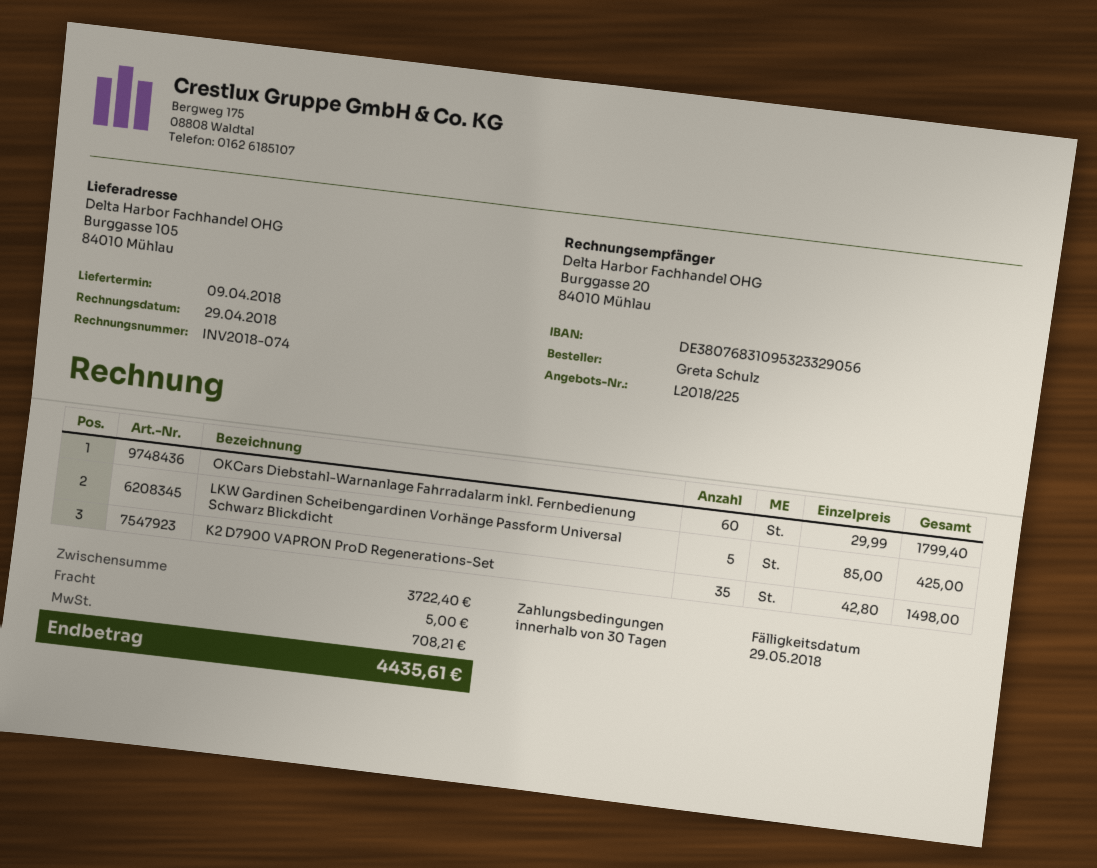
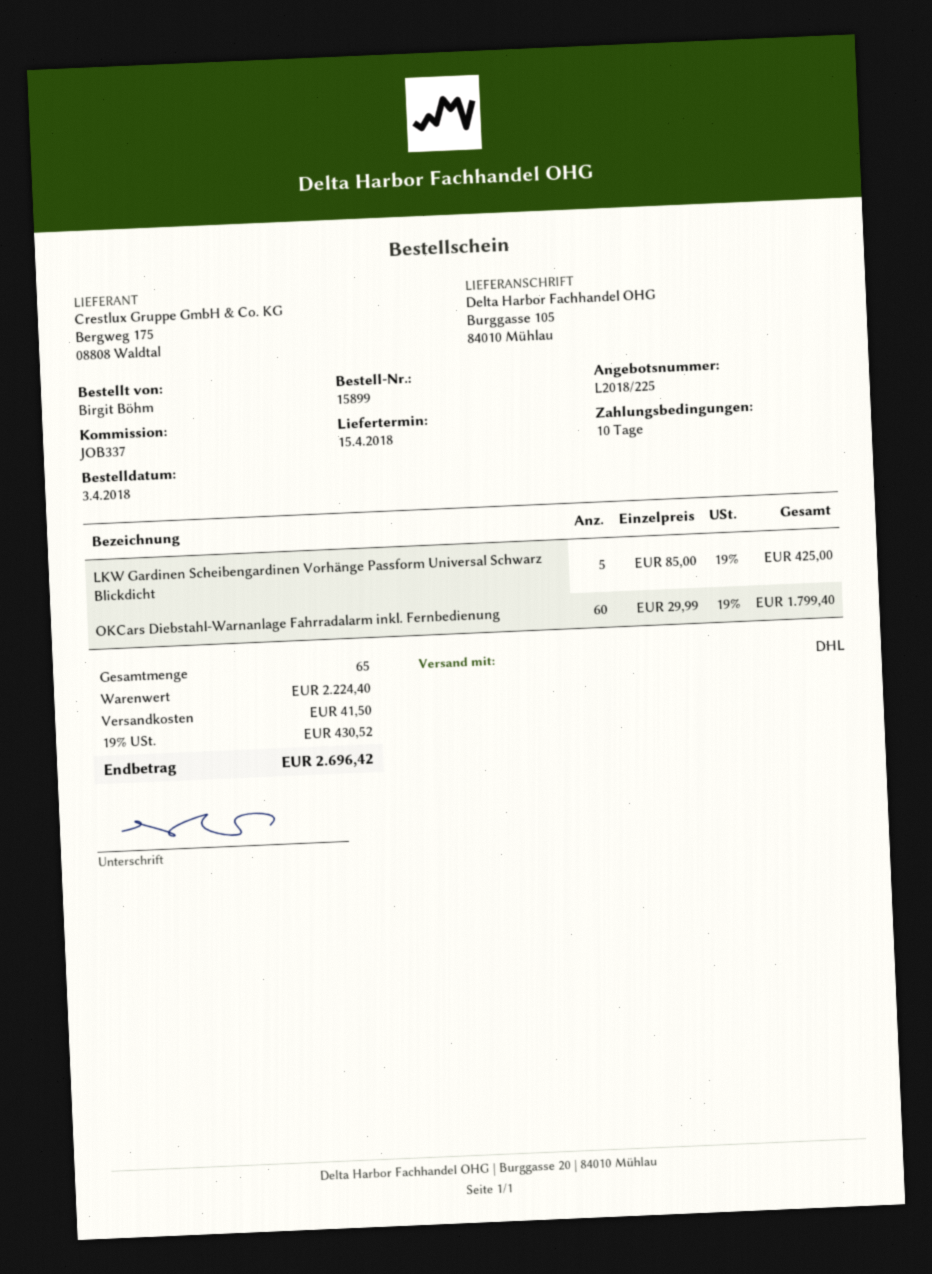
delivery date: 2018-04-09 -> 2018-04-15
payment terms: 30 days -> 10 days
ordered by: Greta Schulz -> Birgit Böhm
K2 D7900 VAPRON ProD Regenerations-Set: 35 x 42.80 = 1498.00 -> none
subtotal: 3722.40 -> 2224.40
shipping: 5.00 -> 41.50
tax: 708.21 -> 430.52
total: 4435.61 -> 2696.42

